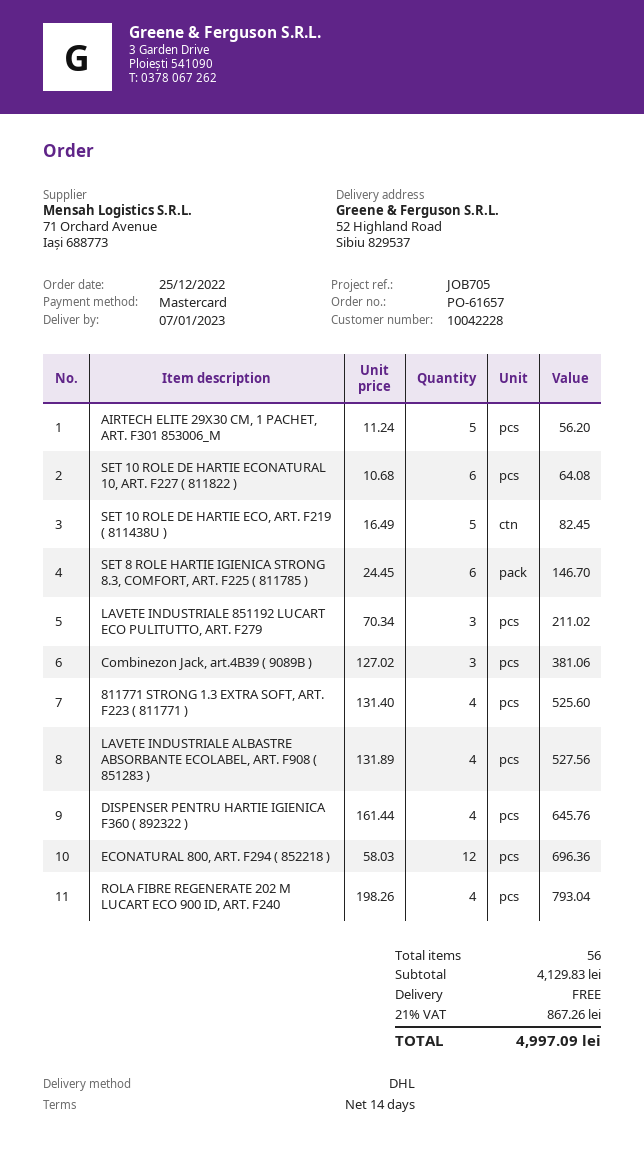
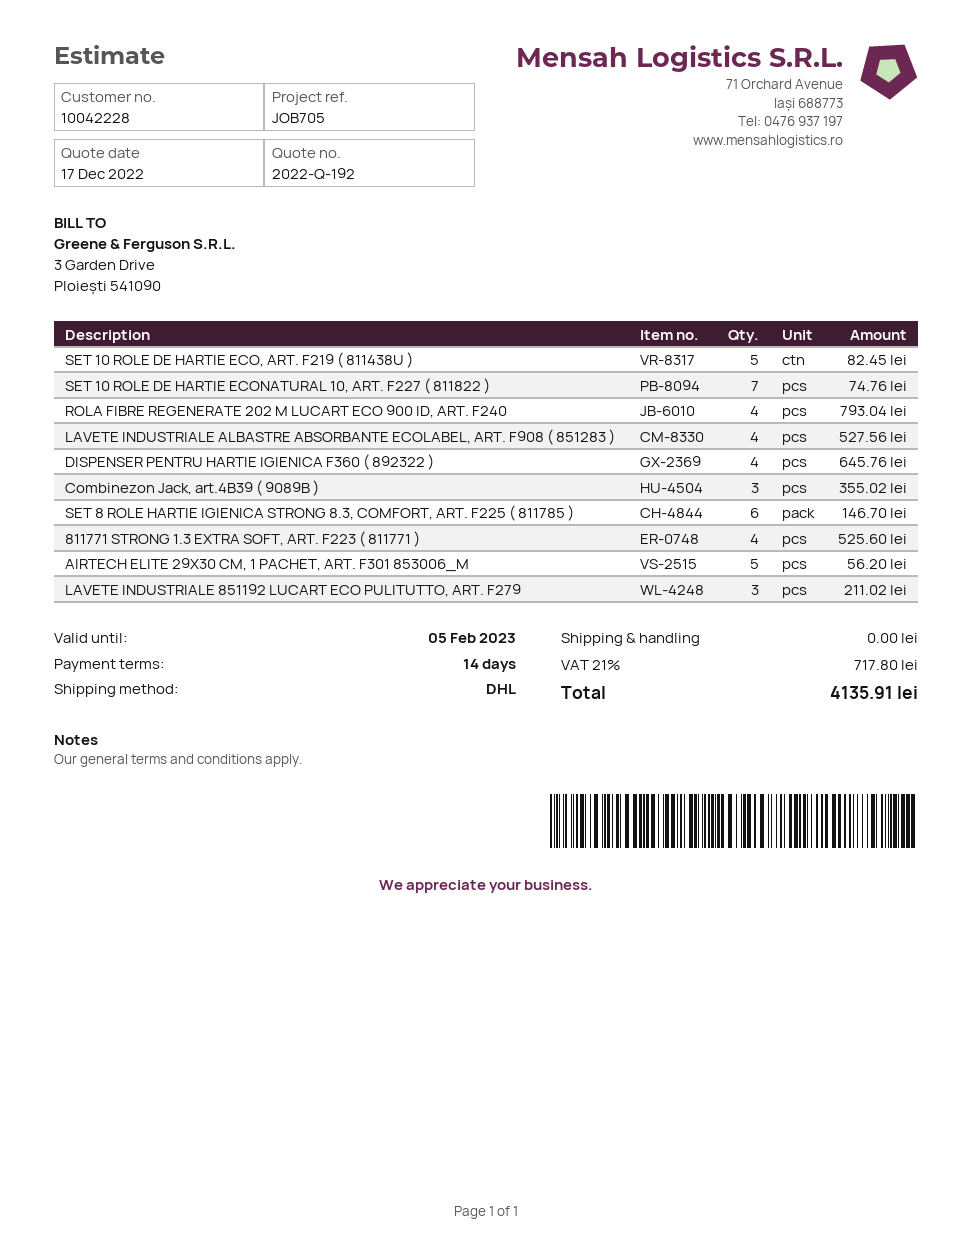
SET 10 ROLE DE HARTIE ECONATURAL 10, ART. F227 ( 811822 ): 6 for 64.08 -> 7 for 74.76
Combinezon Jack, art.4B39 ( 9089B ): 3 for 381.06 -> 3 for 355.02
ECONATURAL 800, ART. F294 ( 852218 ): 12 for 696.36 -> none
tax: 21% = 867.26 -> 21% = 717.80
total: 4997.09 -> 4135.91

